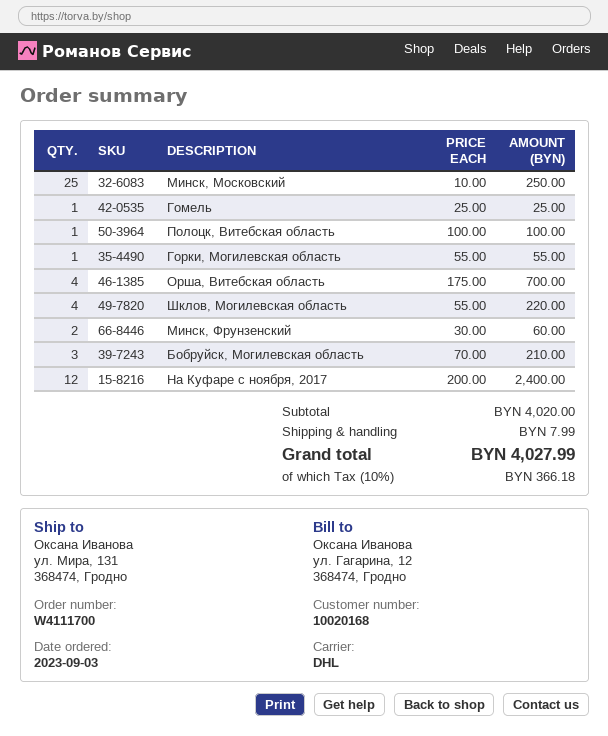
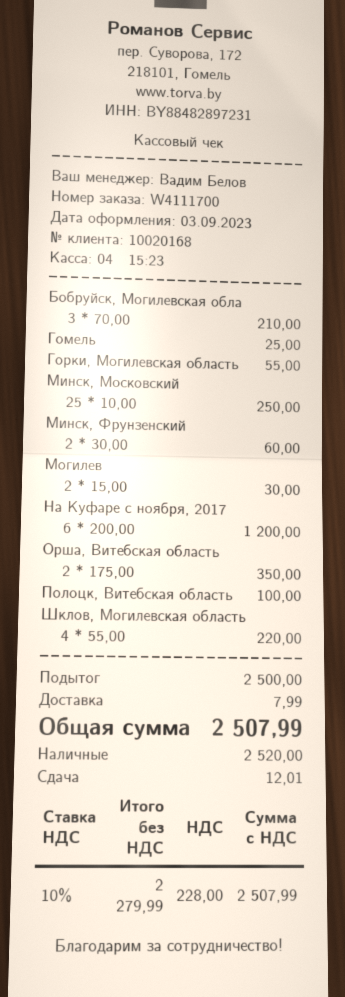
Орша, Витебская область: 4 x 175.00 = 700.00 -> 2 x 175.00 = 350.00
На Куфаре с ноября, 2017: 12 x 200.00 = 2400.00 -> 6 x 200.00 = 1200.00
Могилев: none -> 2 x 15.00 = 30.00
subtotal: 4020.00 -> 2500.00
tax: 10% = 366.18 -> 10% = 228.00
total: 4027.99 -> 2507.99

